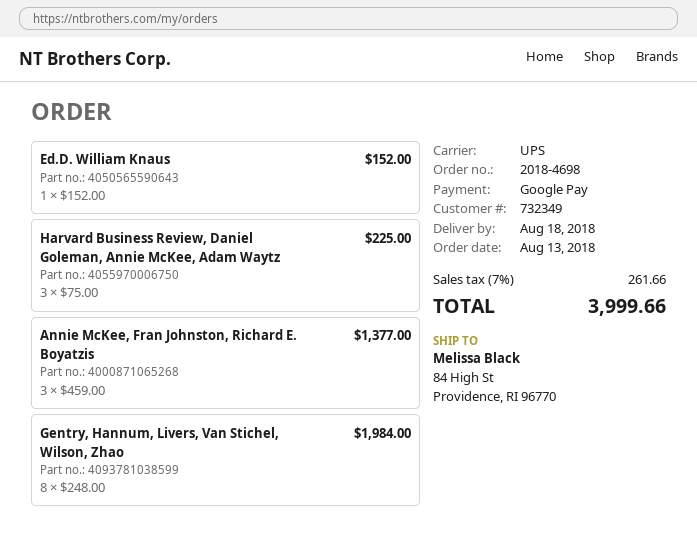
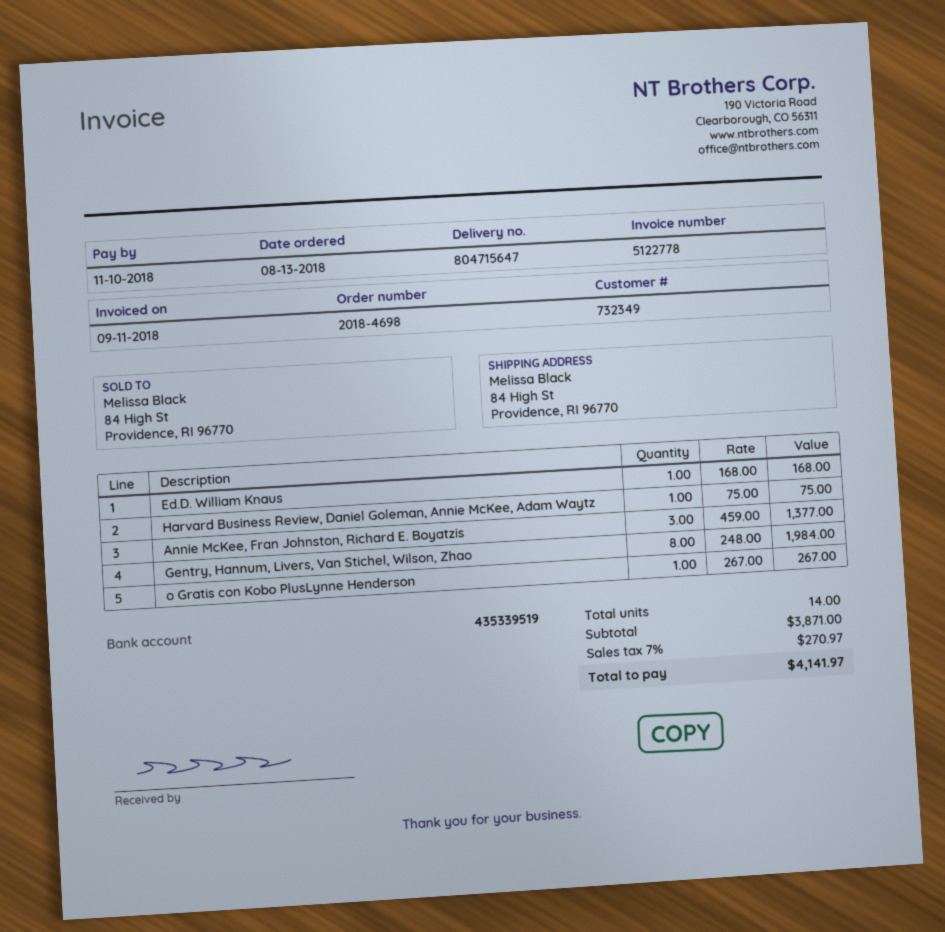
Ed.D. William Knaus: 1 x 152.00 = 152.00 -> 1 x 168.00 = 168.00
Harvard Business Review, Daniel Goleman, Annie McKee, Adam Waytz: 3 x 75.00 = 225.00 -> 1 x 75.00 = 75.00
o Gratis con Kobo PlusLynne Henderson: none -> 1 x 267.00 = 267.00
tax: 7% = 261.66 -> 7% = 270.97
total: 3999.66 -> 4141.97

